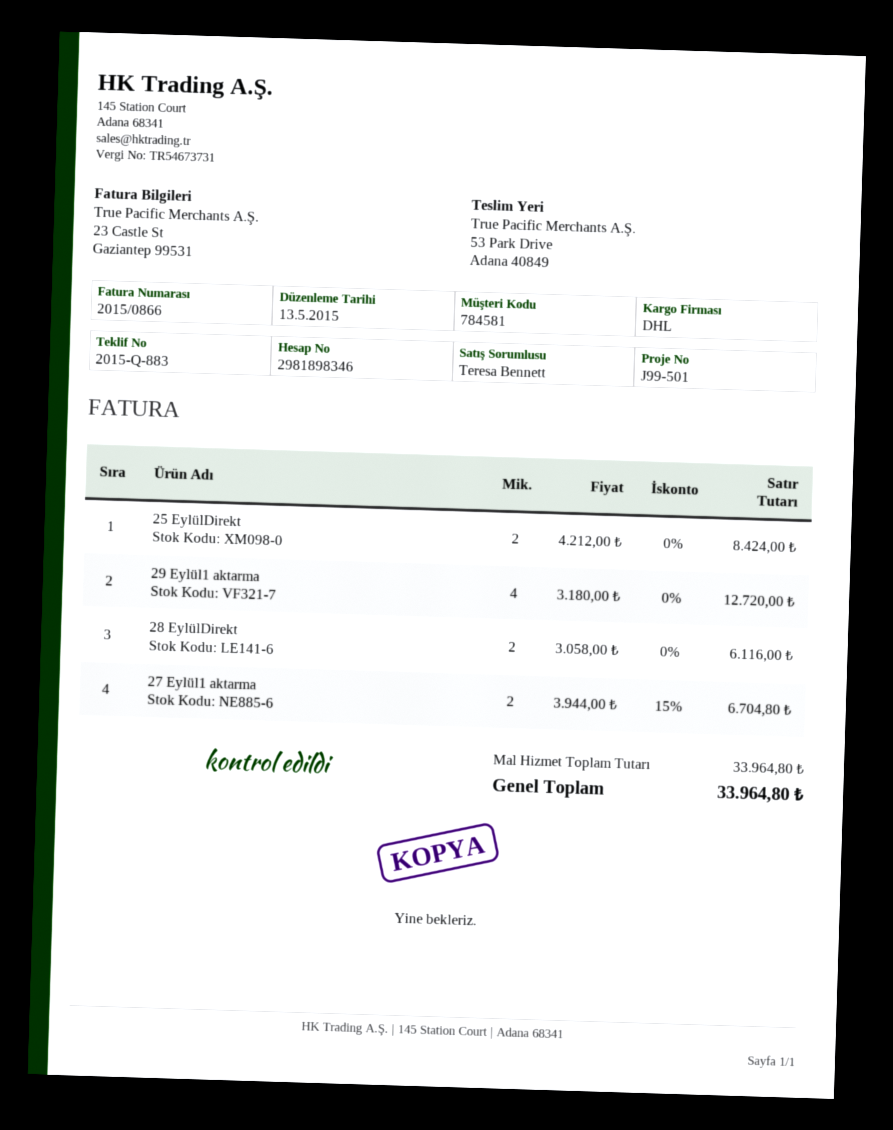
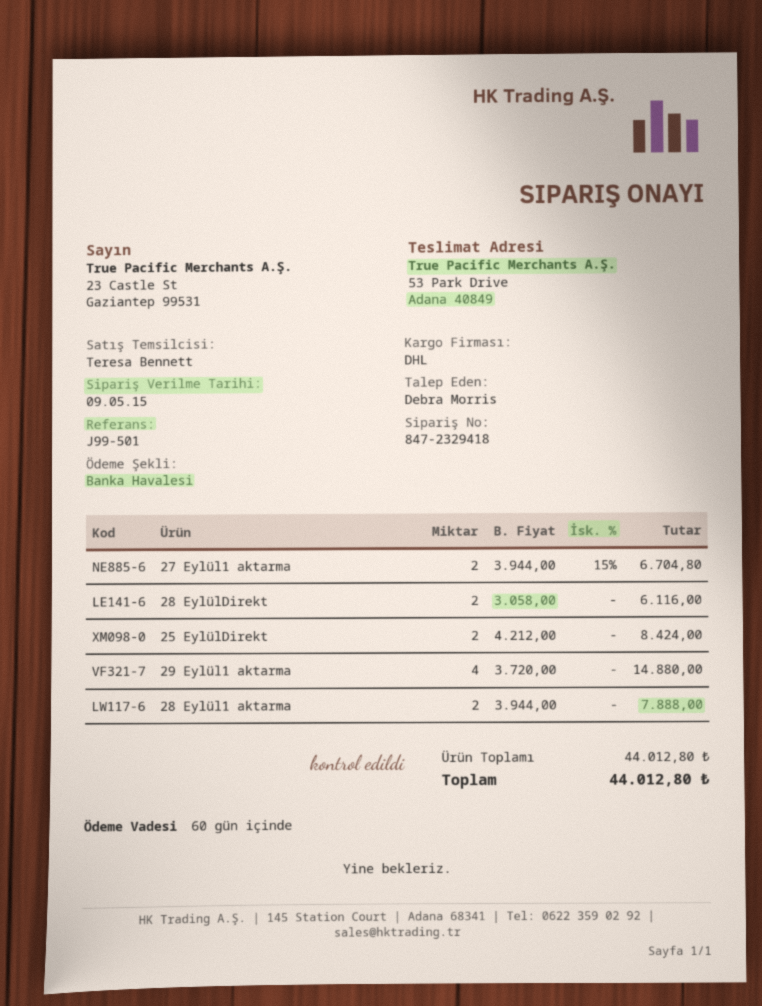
29 Eylül1 aktarma: 4 x 3180.00 = 12720.00 -> 4 x 3720.00 = 14880.00
28 Eylül1 aktarma: none -> 2 x 3944.00 = 7888.00
subtotal: 33964.80 -> 44012.80
total: 33964.80 -> 44012.80

